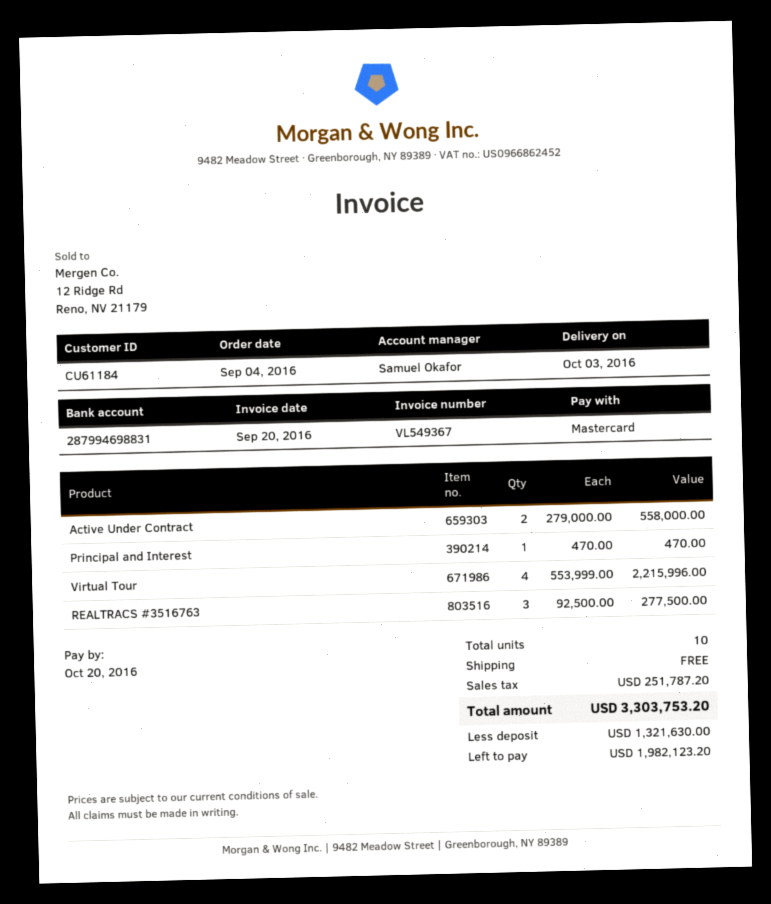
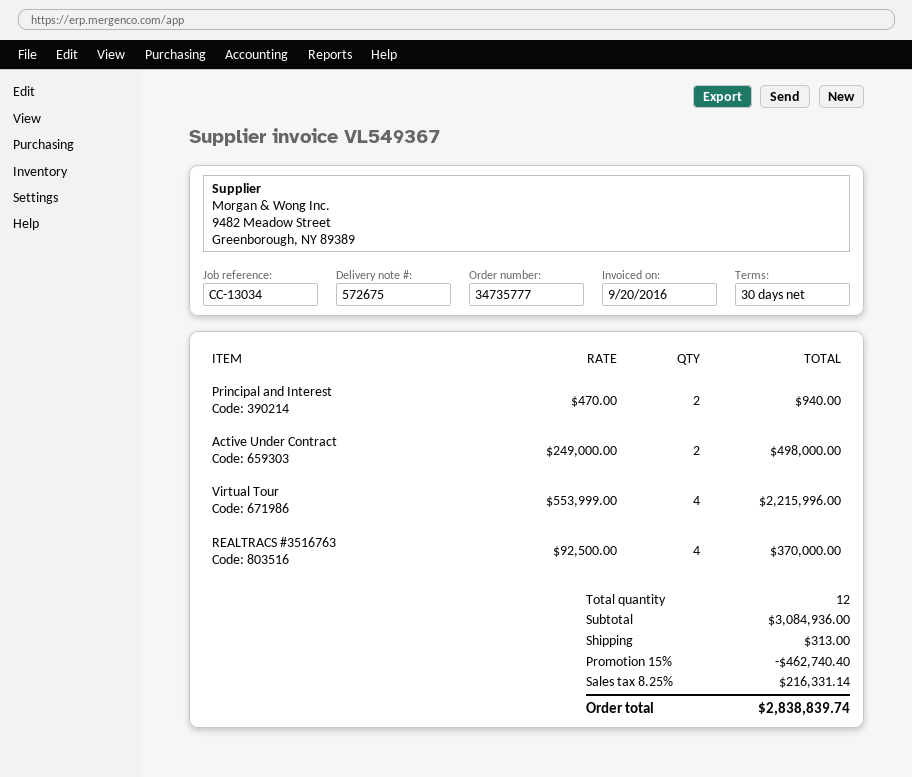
Active Under Contract: 2 x 279000.00 = 558000.00 -> 2 x 249000.00 = 498000.00
Principal and Interest: 1 x 470.00 = 470.00 -> 2 x 470.00 = 940.00
REALTRACS #3516763: 3 x 92500.00 = 277500.00 -> 4 x 92500.00 = 370000.00
total quantity: 10 -> 12
discount: none -> 15% = 462740.40
shipping: 0.00 -> 313.00
tax: 251787.20 -> 216331.14
total: 3303753.20 -> 2838839.74

